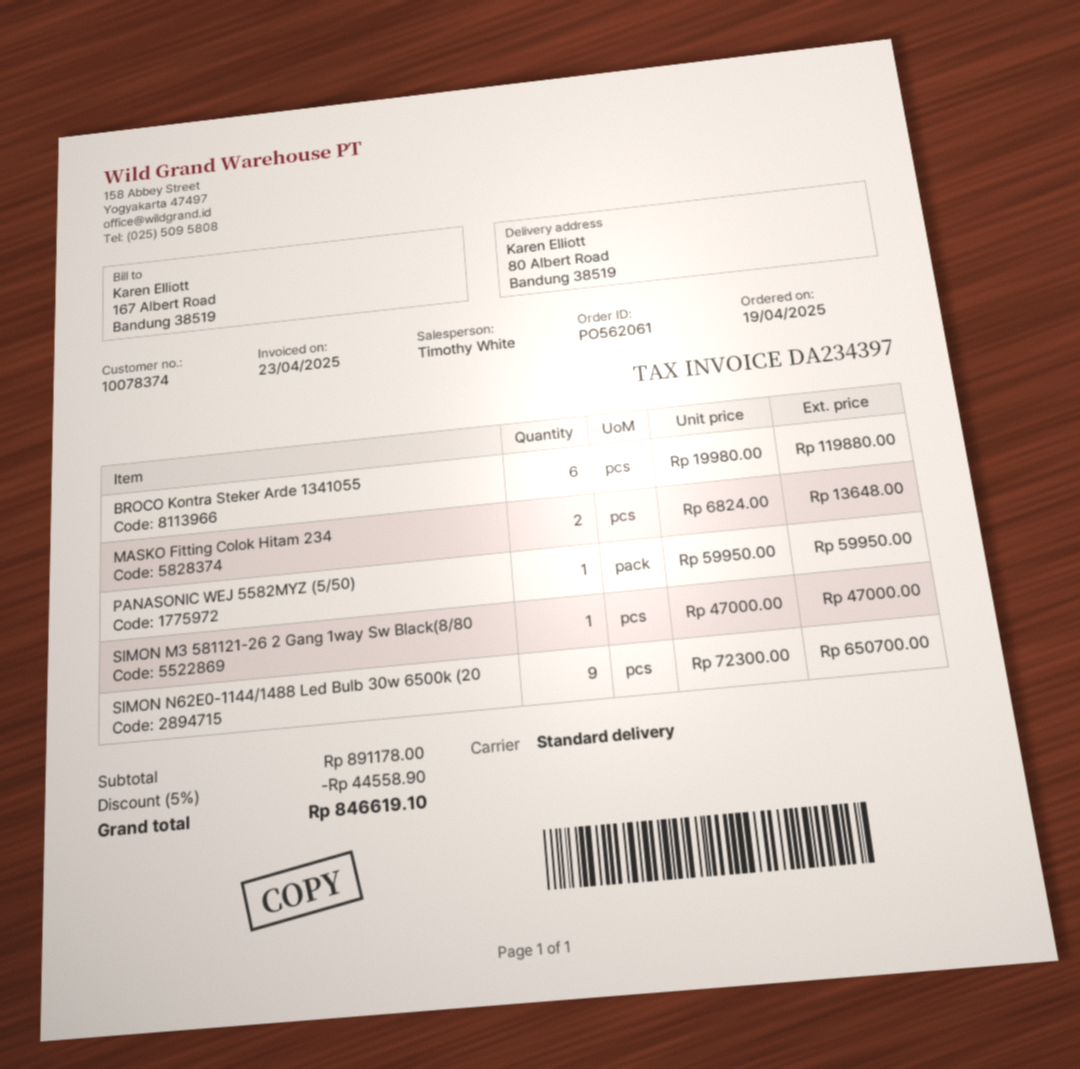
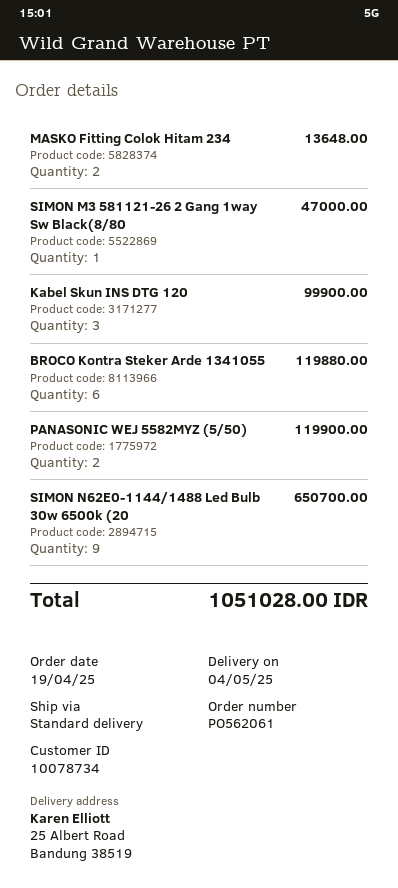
customer number: 10078374 -> 10078734
ship to: 80 Albert Road, Bandung 38519 -> 25 Albert Road, Bandung 38519
PANASONIC WEJ 5582MYZ (5/50): 1 for 59950.00 -> 2 for 119900.00
Kabel Skun INS DTG 120: none -> 3 for 99900.00
discount: 5% = 44558.90 -> none
total: 846619.10 -> 1051028.00

